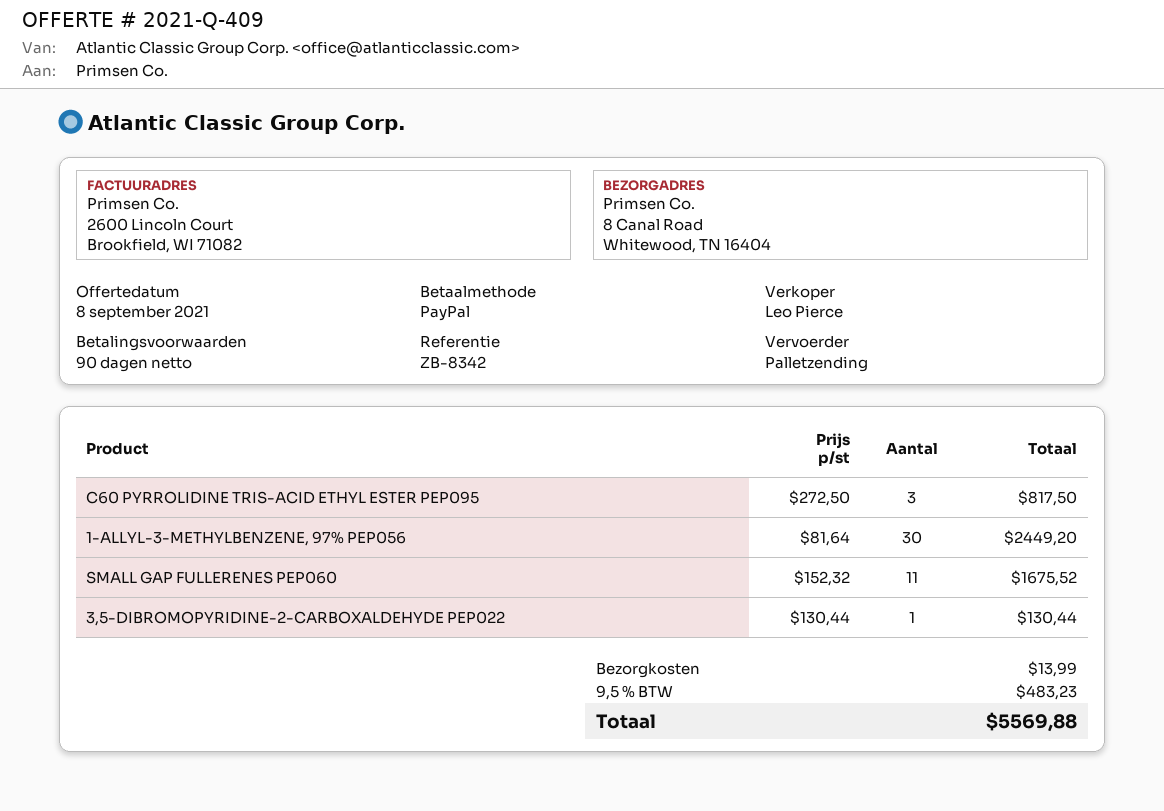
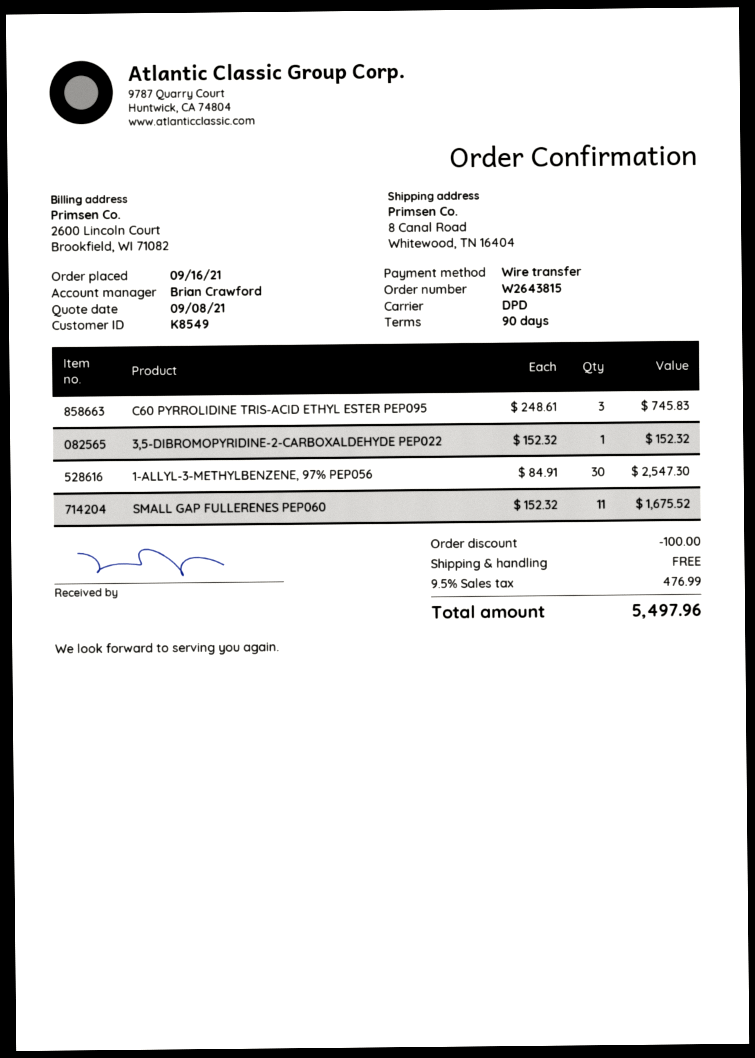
sales rep: Leo Pierce -> Brian Crawford
payment method: PayPal -> bank transfer
shipping method: pallet freight -> DPD
C60 PYRROLIDINE TRIS-ACID ETHYL ESTER PEP095: 3 x 272.50 = 817.50 -> 3 x 248.61 = 745.83
1-ALLYL-3-METHYLBENZENE, 97% PEP056: 30 x 81.64 = 2449.20 -> 30 x 84.91 = 2547.30
3,5-DIBROMOPYRIDINE-2-CARBOXALDEHYDE PEP022: 1 x 130.44 = 130.44 -> 1 x 152.32 = 152.32
discount: none -> 100.00
shipping: 13.99 -> 0.00
tax: 9.5% = 483.23 -> 9.5% = 476.99
total: 5569.88 -> 5497.96

